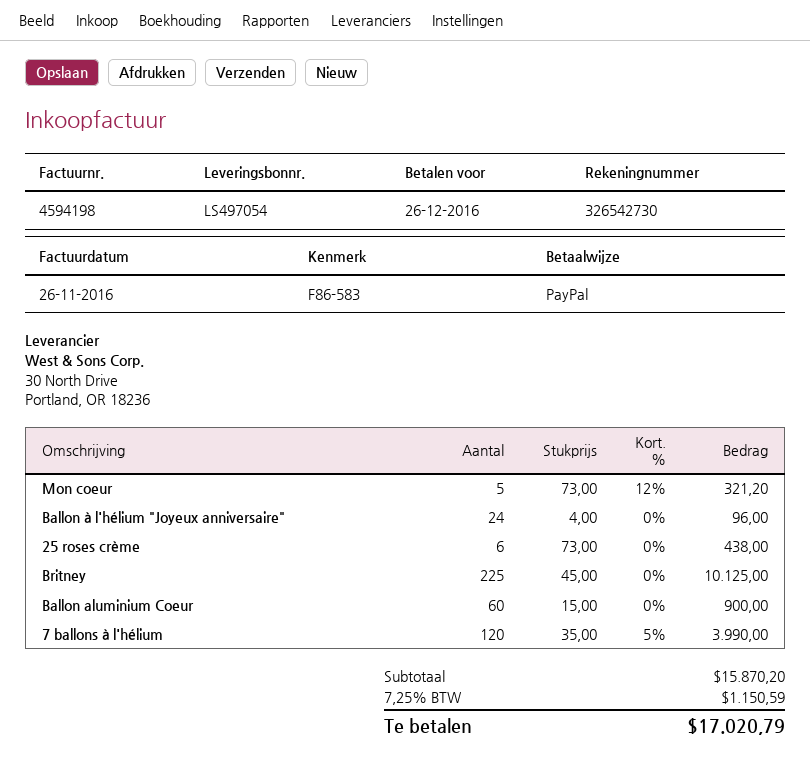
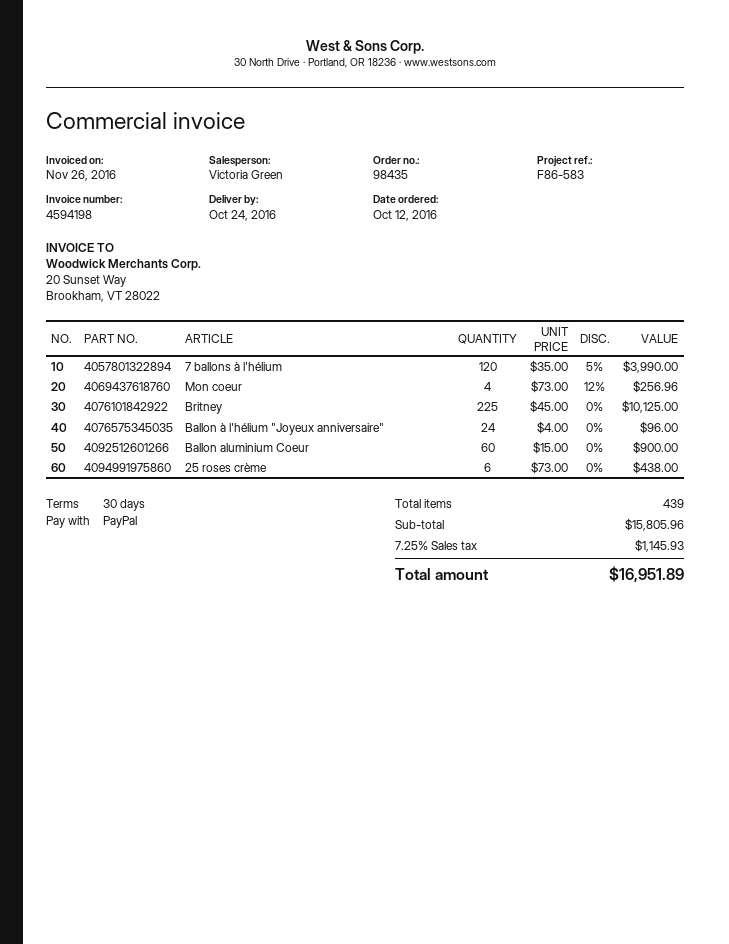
Mon coeur: 5 x 73.00 - 12% = 321.20 -> 4 x 73.00 - 12% = 256.96
subtotal: 15870.20 -> 15805.96
tax: 7.25% = 1150.59 -> 7.25% = 1145.93
total: 17020.79 -> 16951.89

